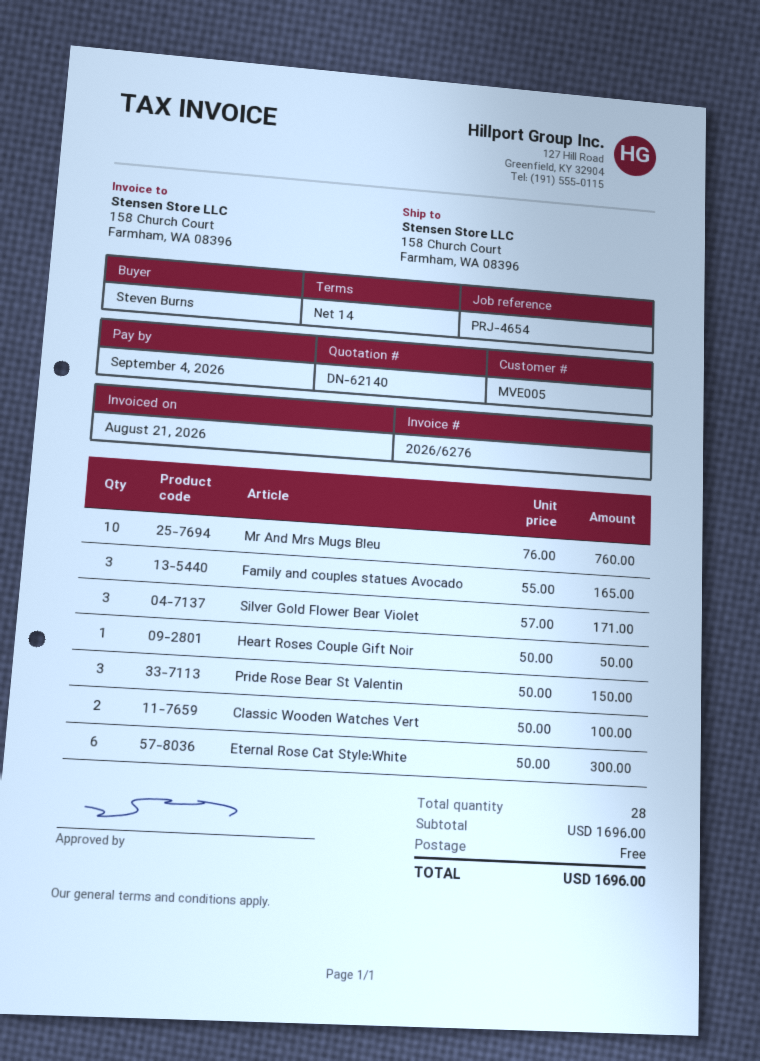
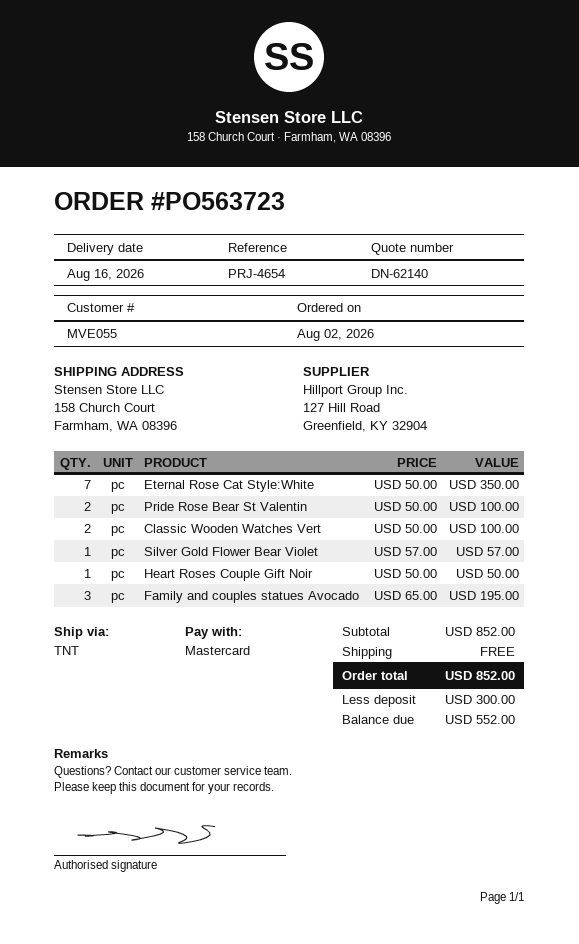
customer number: MVE005 -> MVE055
Mr And Mrs Mugs Bleu: 10 x 76.00 = 760.00 -> none
Family and couples statues Avocado: 3 x 55.00 = 165.00 -> 3 x 65.00 = 195.00
Silver Gold Flower Bear Violet: 3 x 57.00 = 171.00 -> 1 x 57.00 = 57.00
Pride Rose Bear St Valentin: 3 x 50.00 = 150.00 -> 2 x 50.00 = 100.00
Eternal Rose Cat Style:White: 6 x 50.00 = 300.00 -> 7 x 50.00 = 350.00
subtotal: 1696.00 -> 852.00
total: 1696.00 -> 852.00

